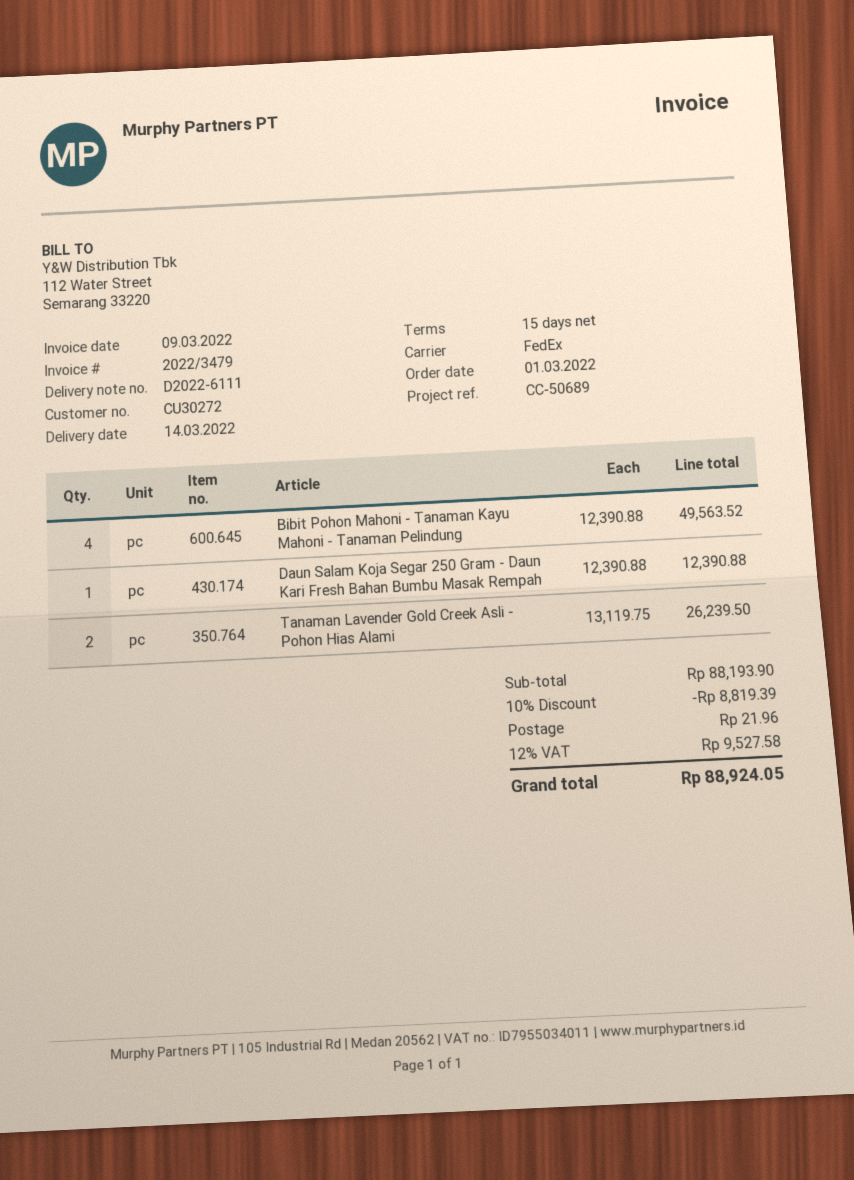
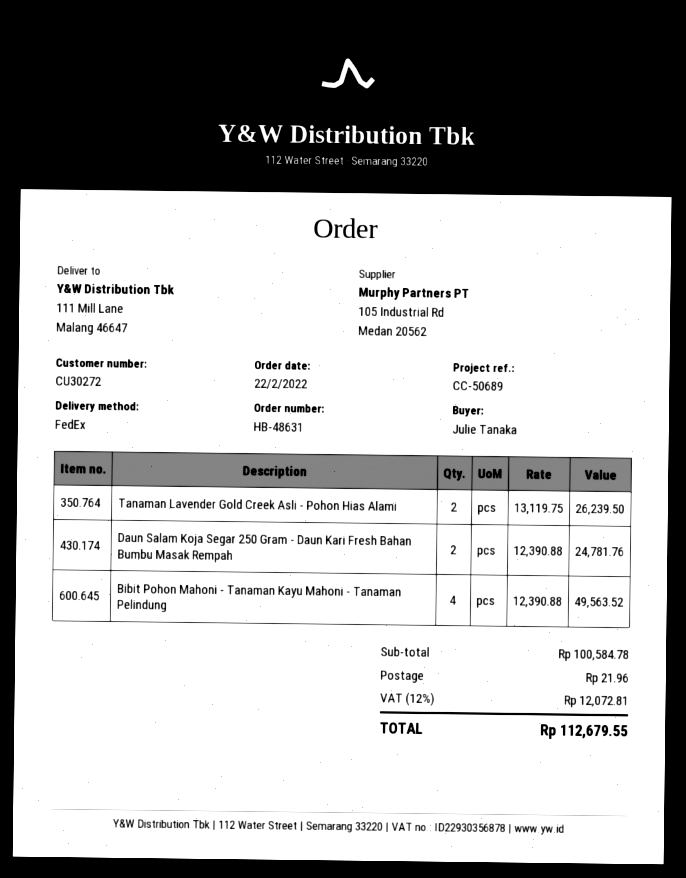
order date: 2022-03-01 -> 2022-02-22
Daun Salam Koja Segar 250 Gram - Daun Kari Fresh Bahan Bumbu Masak Rempah: 1 x 12390.88 = 12390.88 -> 2 x 12390.88 = 24781.76
subtotal: 88193.90 -> 100584.78
discount: 10% = 8819.39 -> none
tax: 12% = 9527.58 -> 12% = 12072.81
total: 88924.05 -> 112679.55

